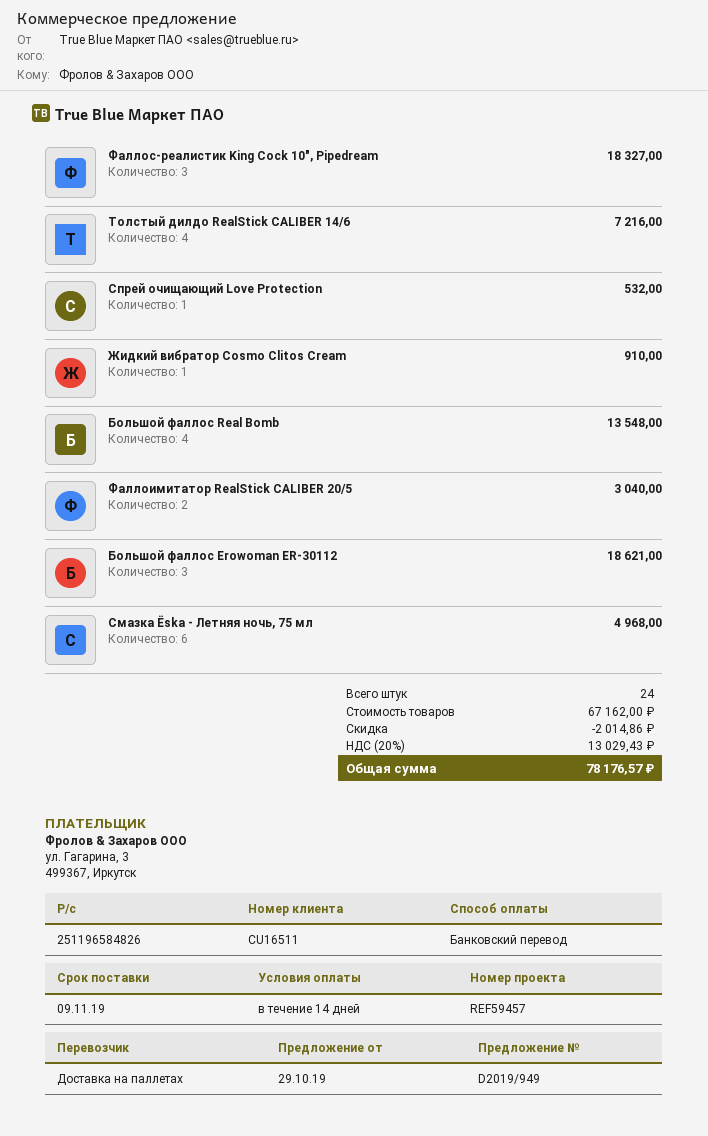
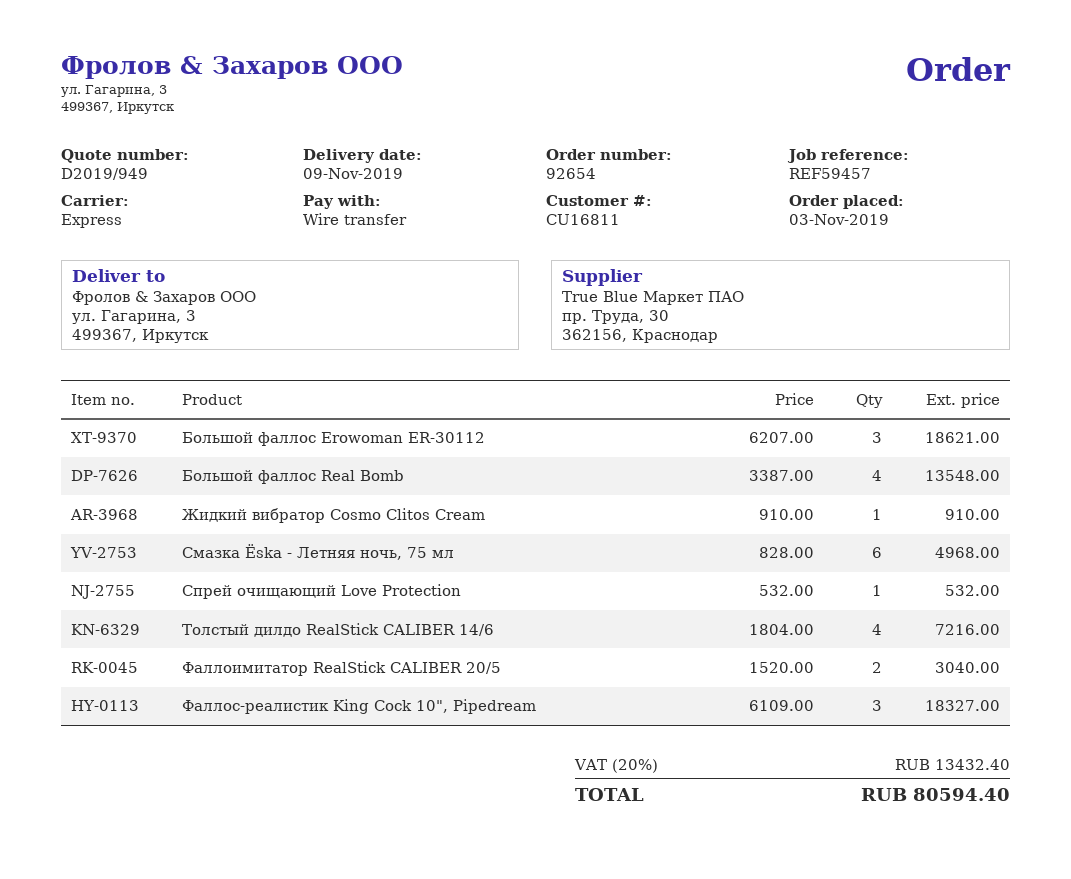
customer number: CU16511 -> CU16811
shipping method: pallet freight -> express
discount: 2014.86 -> none
tax: 20% = 13029.43 -> 20% = 13432.40
total: 78176.57 -> 80594.40

